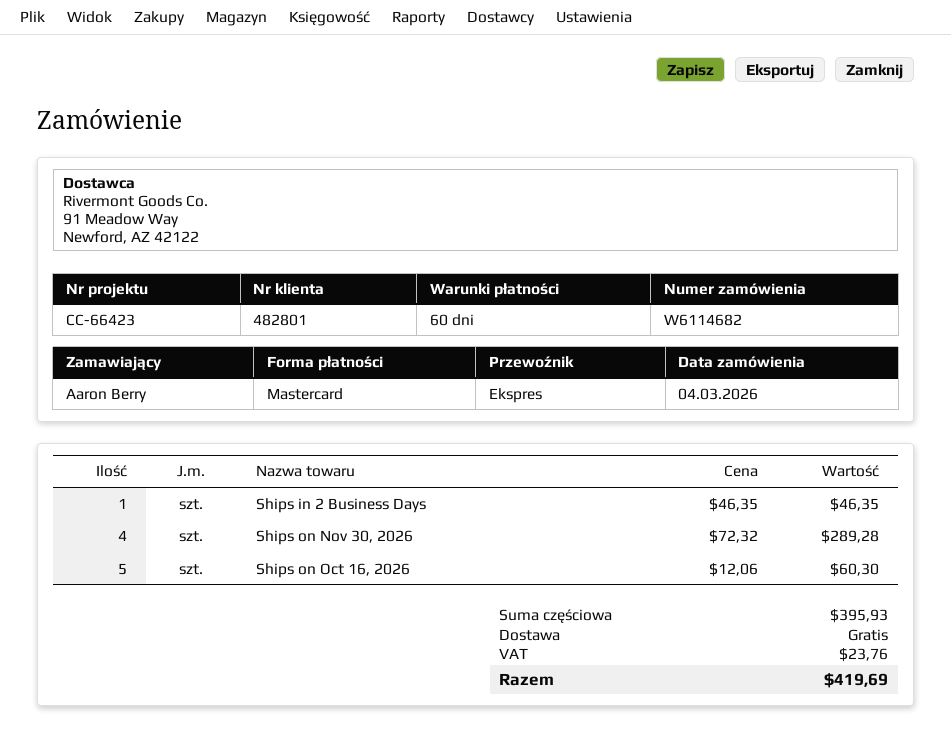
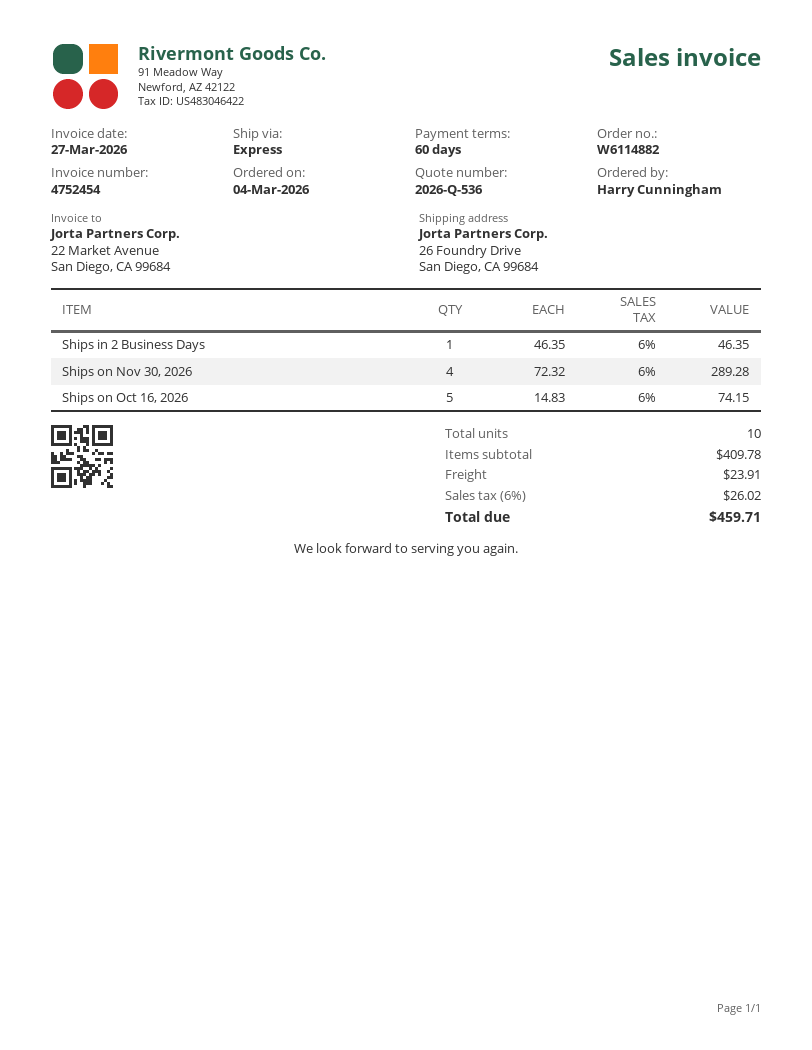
order number: W6114682 -> W6114882
ordered by: Aaron Berry -> Harry Cunningham
Ships on Oct 16, 2026: 5 x 12.06 = 60.30 -> 5 x 14.83 = 74.15
subtotal: 395.93 -> 409.78
shipping: 0.00 -> 23.91
tax: 23.76 -> 26.02
total: 419.69 -> 459.71

